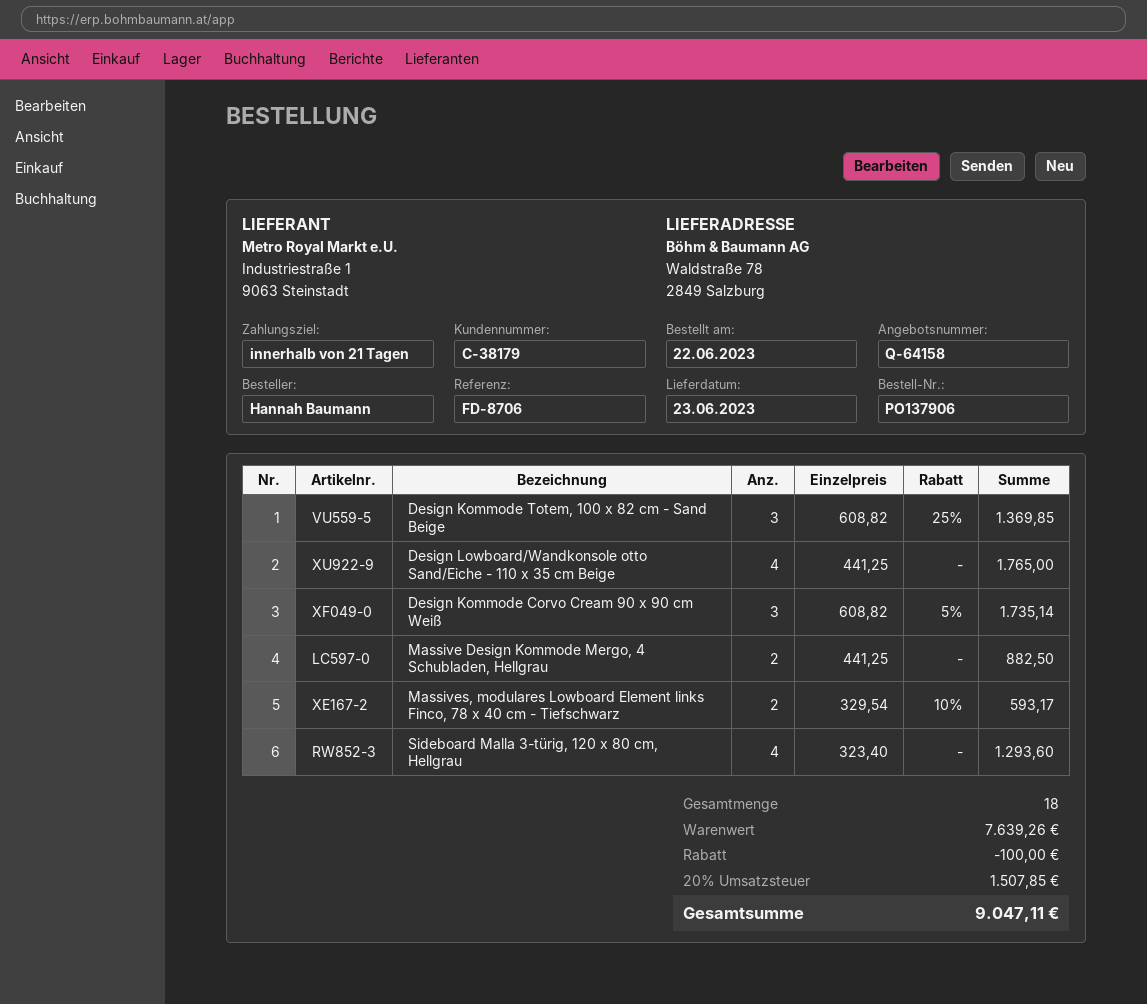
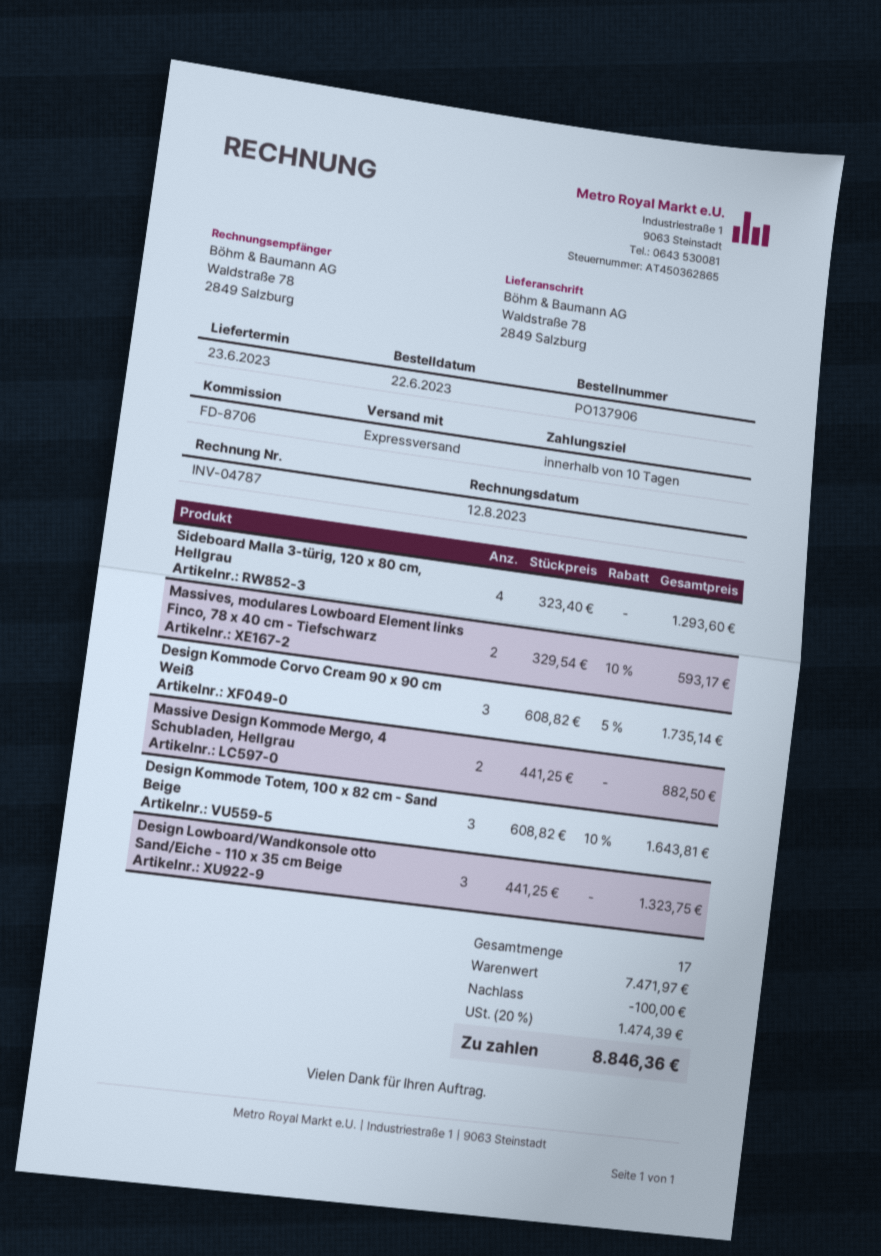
payment terms: 21 days -> 10 days
Design Kommode Totem, 100 x 82 cm - Sand Beige: 3 x 608.82 - 25% = 1369.85 -> 3 x 608.82 - 10% = 1643.81
Design Lowboard/Wandkonsole otto Sand/Eiche - 110 x 35 cm Beige: 4 x 441.25 = 1765.00 -> 3 x 441.25 = 1323.75
total quantity: 18 -> 17
subtotal: 7639.26 -> 7471.97
tax: 20% = 1507.85 -> 20% = 1474.39
total: 9047.11 -> 8846.36

